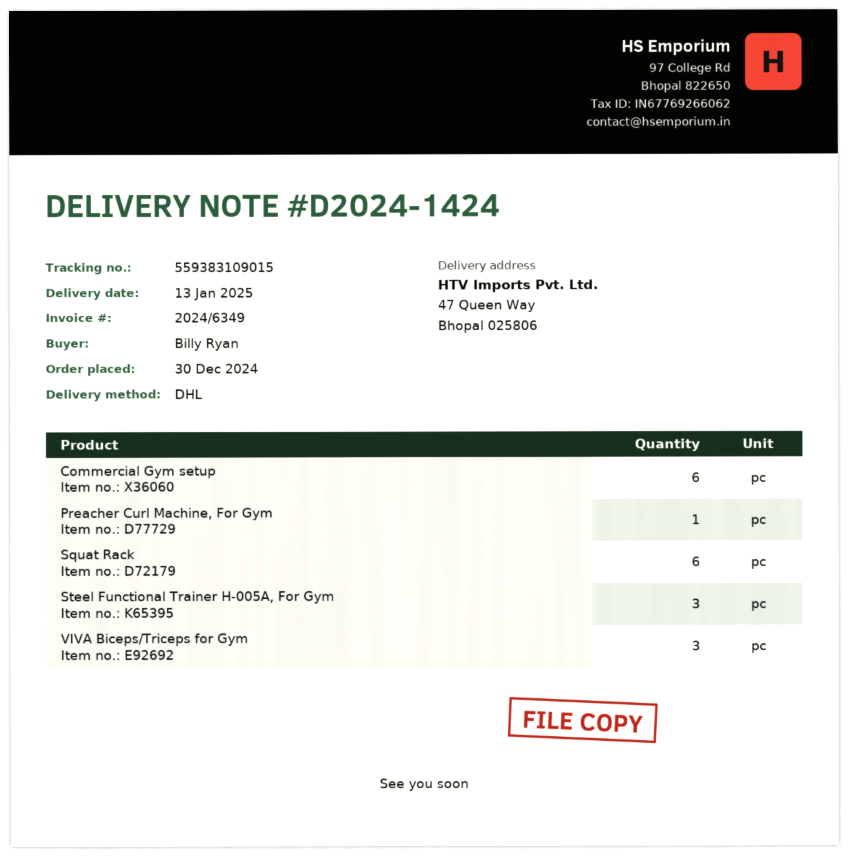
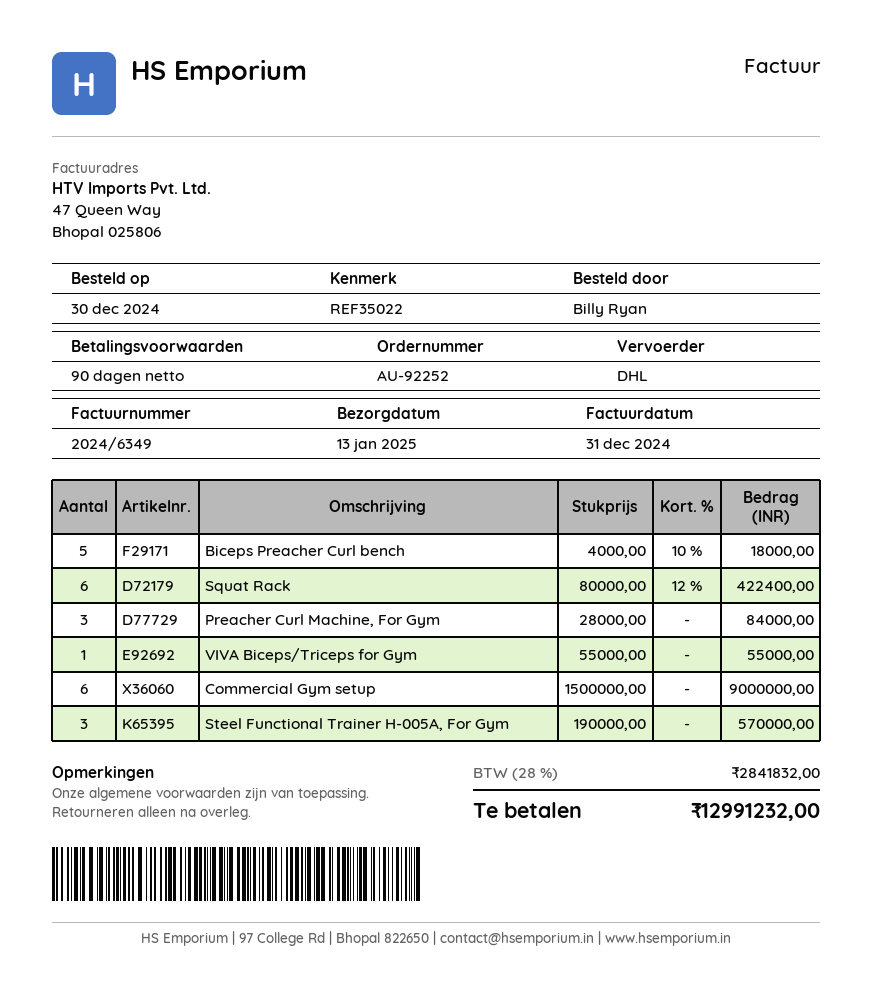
Preacher Curl Machine, For Gym: 1 -> 3
VIVA Biceps/Triceps for Gym: 3 -> 1
Biceps Preacher Curl bench: none -> 5

